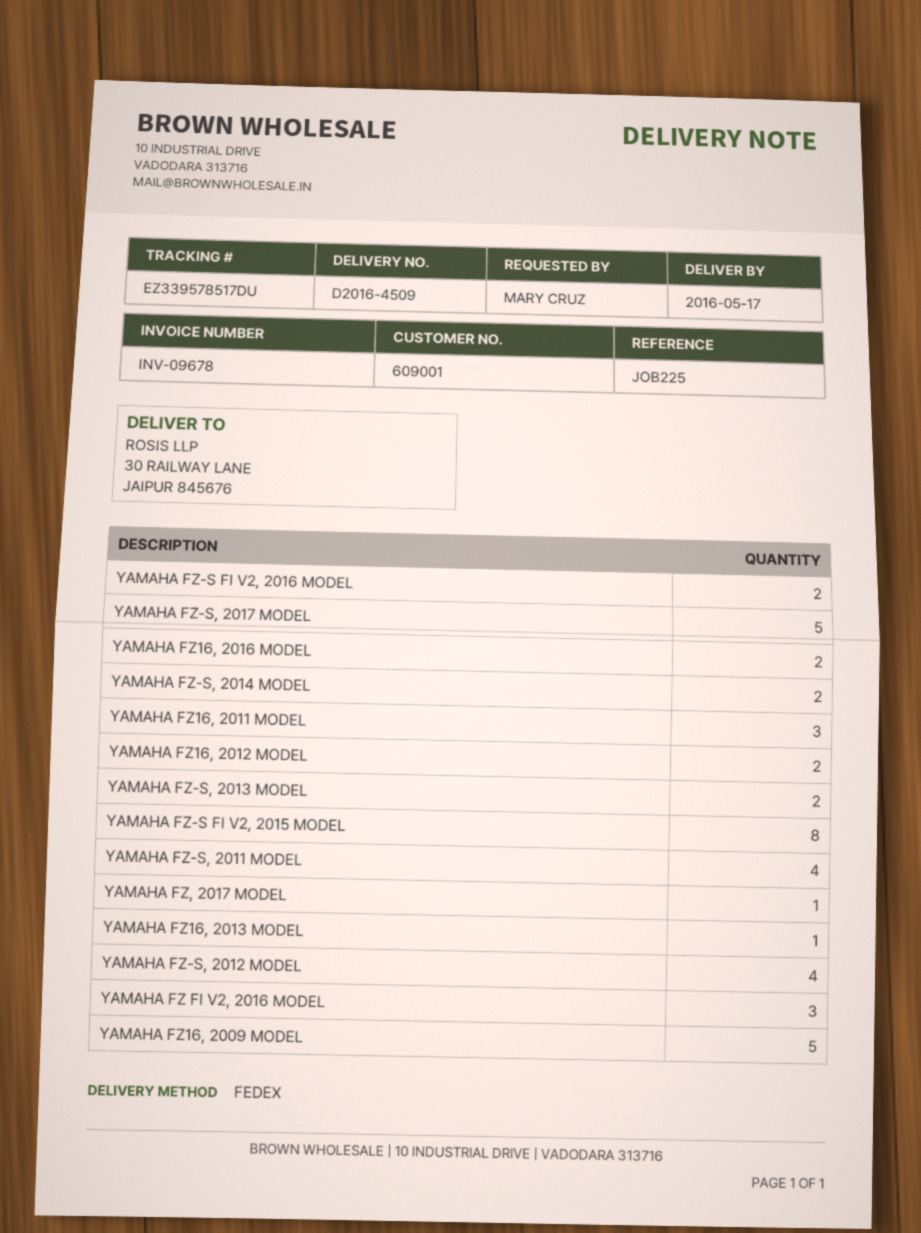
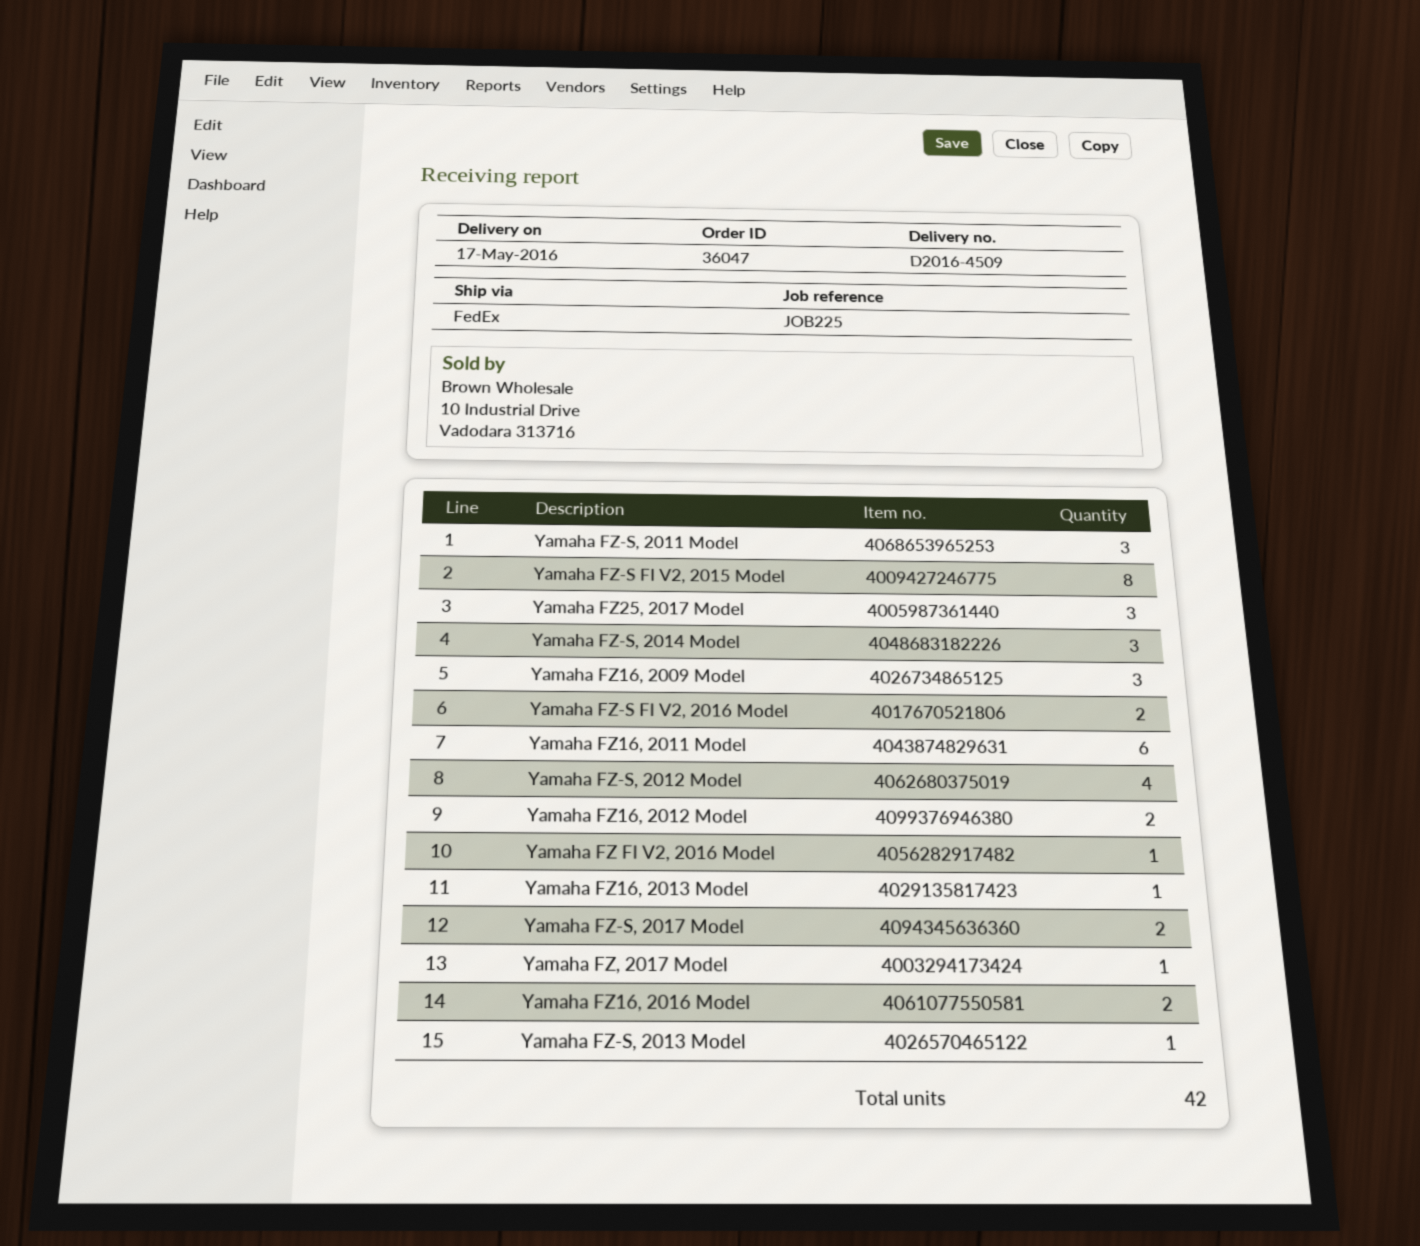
YAMAHA FZ-S, 2017 MODEL: 5 -> 2
YAMAHA FZ-S, 2014 MODEL: 2 -> 3
YAMAHA FZ16, 2011 MODEL: 3 -> 6
YAMAHA FZ-S, 2013 MODEL: 2 -> 1
YAMAHA FZ-S, 2011 MODEL: 4 -> 3
YAMAHA FZ FI V2, 2016 MODEL: 3 -> 1
YAMAHA FZ16, 2009 MODEL: 5 -> 3
Yamaha FZ25, 2017 Model: none -> 3

